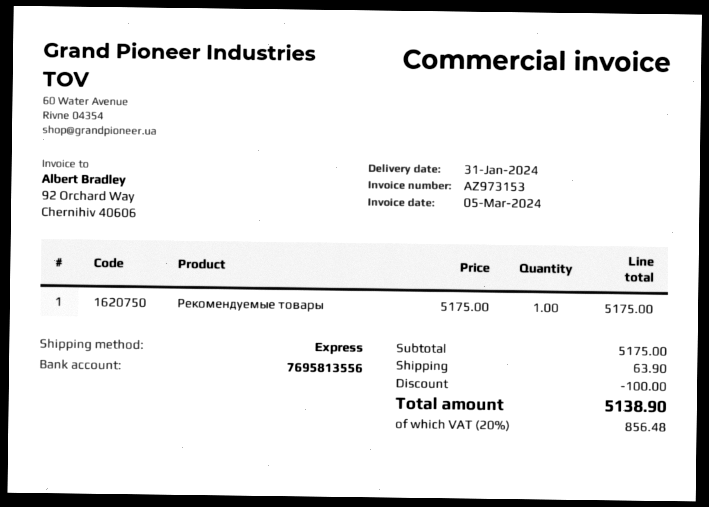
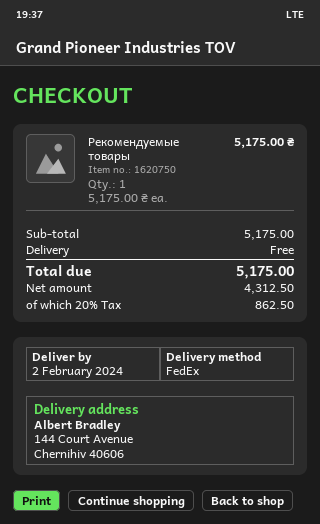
delivery date: 2024-01-31 -> 2024-02-02
shipping method: express -> FedEx
discount: 100.00 -> none
shipping: 63.90 -> 0.00
tax: 20% = 856.48 -> 20% = 862.50
total: 5138.90 -> 5175.00

